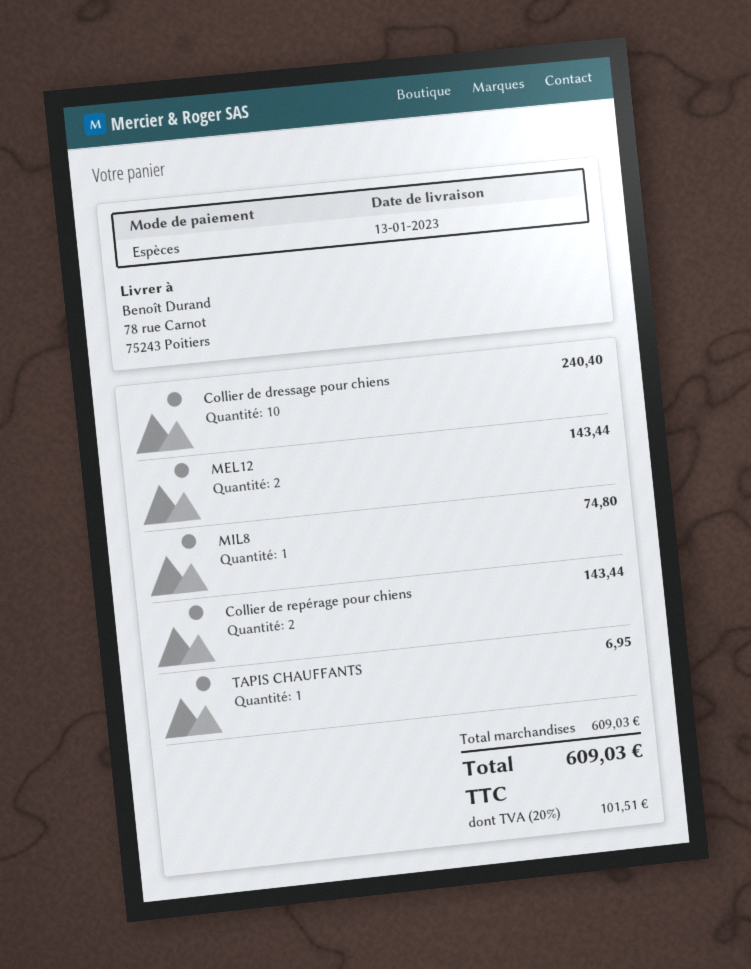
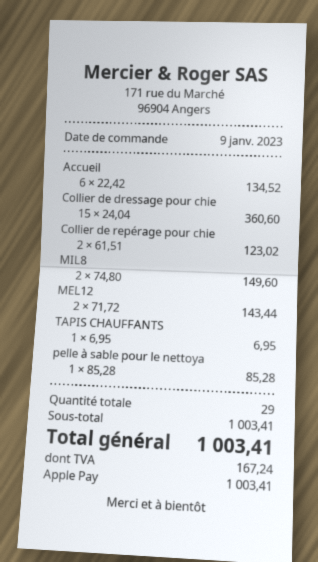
payment method: cash -> Apple Pay
Collier de dressage pour chiens: 10 for 240.40 -> 15 for 360.60
MIL8: 1 for 74.80 -> 2 for 149.60
Collier de repérage pour chiens: 2 for 143.44 -> 2 for 123.02
Accueil: none -> 6 for 134.52
pelle à sable pour le nettoya: none -> 1 for 85.28
subtotal: 609.03 -> 1003.41
tax: 101.51 -> 167.24
total: 609.03 -> 1003.41

